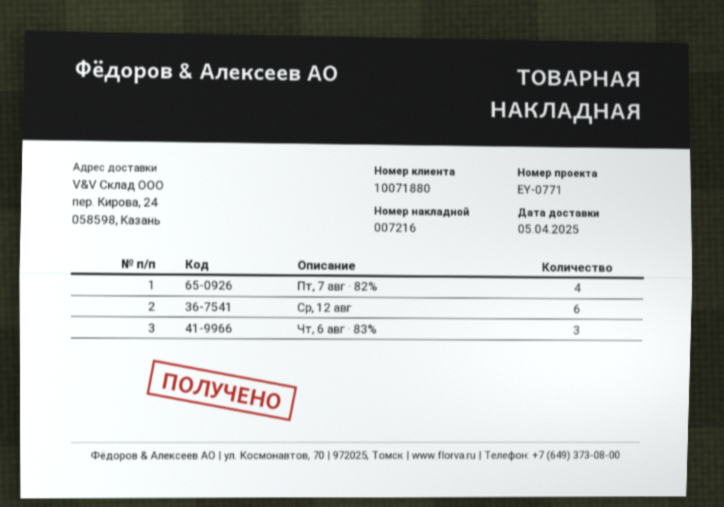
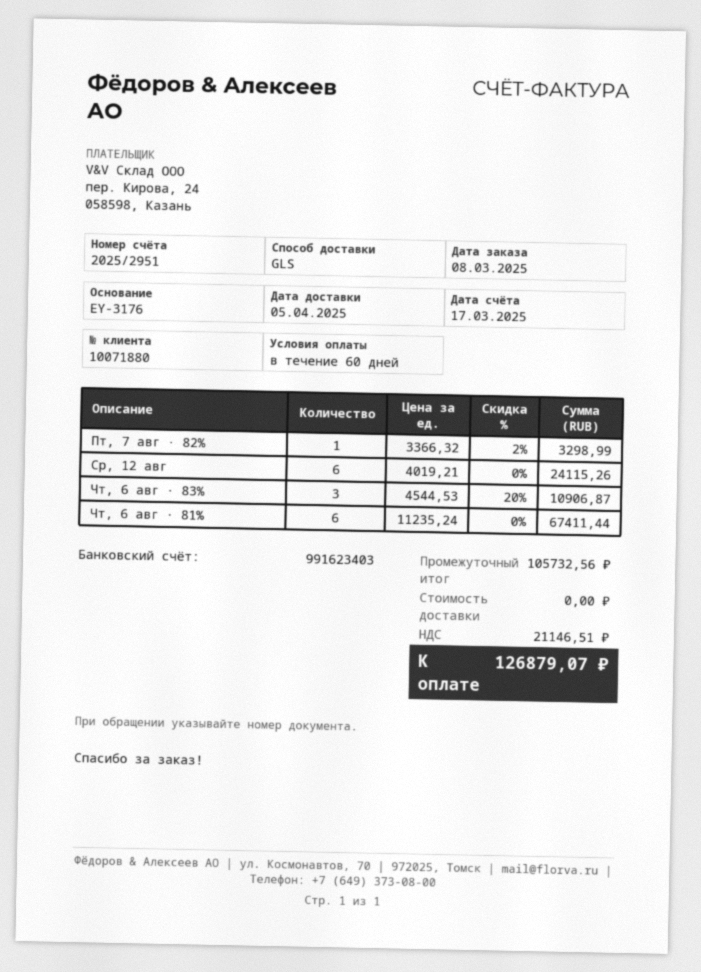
reference: EY-0771 -> EY-3176
Пт, 7 авг · 82%: 4 -> 1
Чт, 6 авг · 81%: none -> 6

